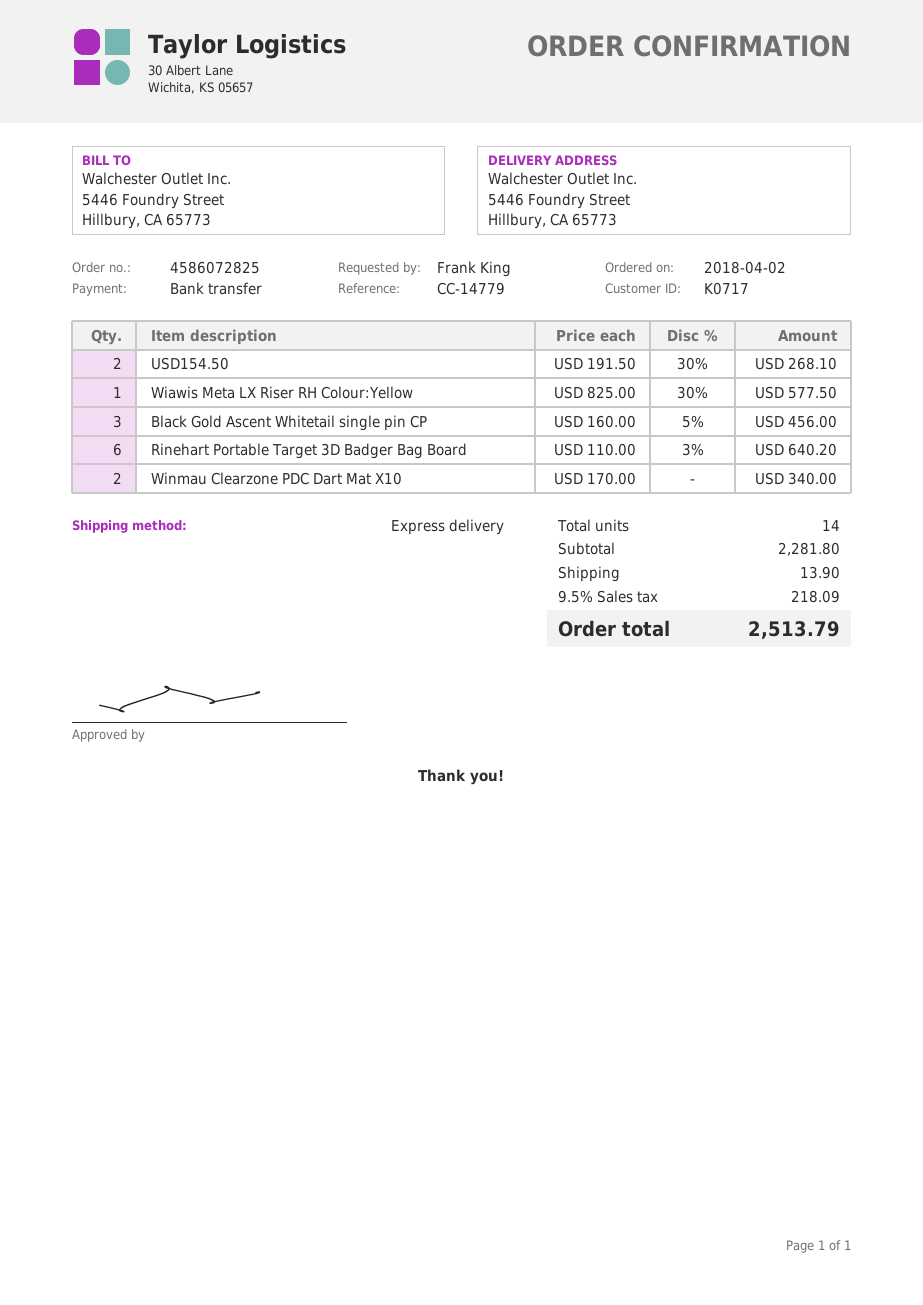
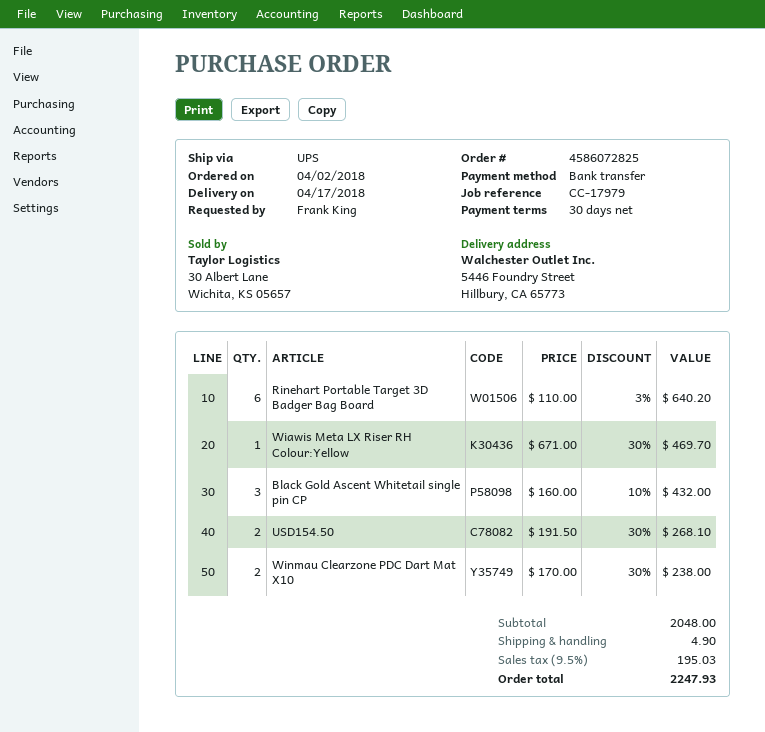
reference: CC-14779 -> CC-17979
shipping method: express -> UPS
Wiawis Meta LX Riser RH Colour:Yellow: 1 x 825.00 - 30% = 577.50 -> 1 x 671.00 - 30% = 469.70
Black Gold Ascent Whitetail single pin CP: 3 x 160.00 - 5% = 456.00 -> 3 x 160.00 - 10% = 432.00
Winmau Clearzone PDC Dart Mat X10: 2 x 170.00 = 340.00 -> 2 x 170.00 - 30% = 238.00
subtotal: 2281.80 -> 2048.00
shipping: 13.90 -> 4.90
tax: 9.5% = 218.09 -> 9.5% = 195.03
total: 2513.79 -> 2247.93

